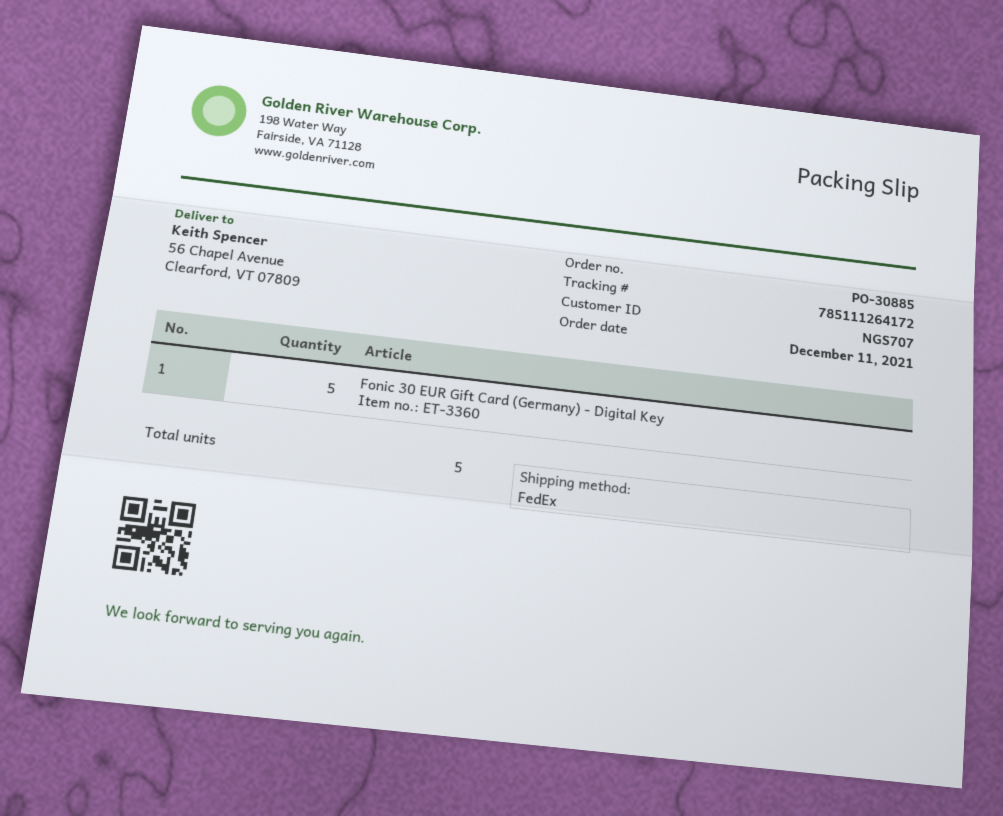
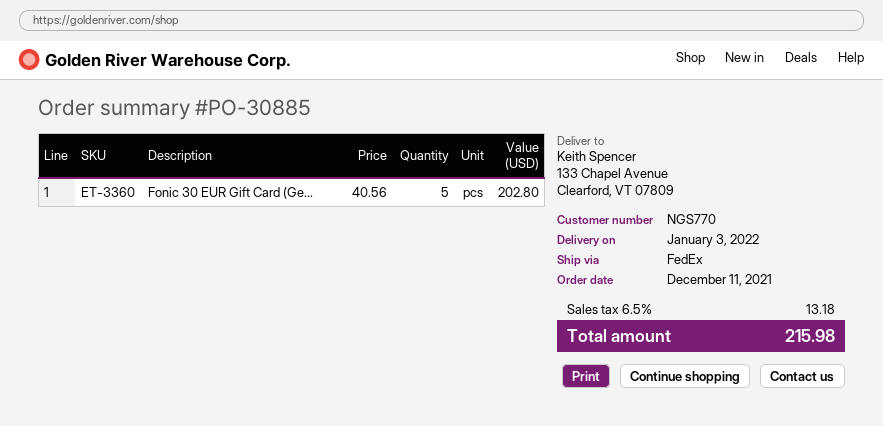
customer number: NGS707 -> NGS770
ship to: 56 Chapel Avenue, Clearford, VT 07809 -> 133 Chapel Avenue, Clearford, VT 07809

